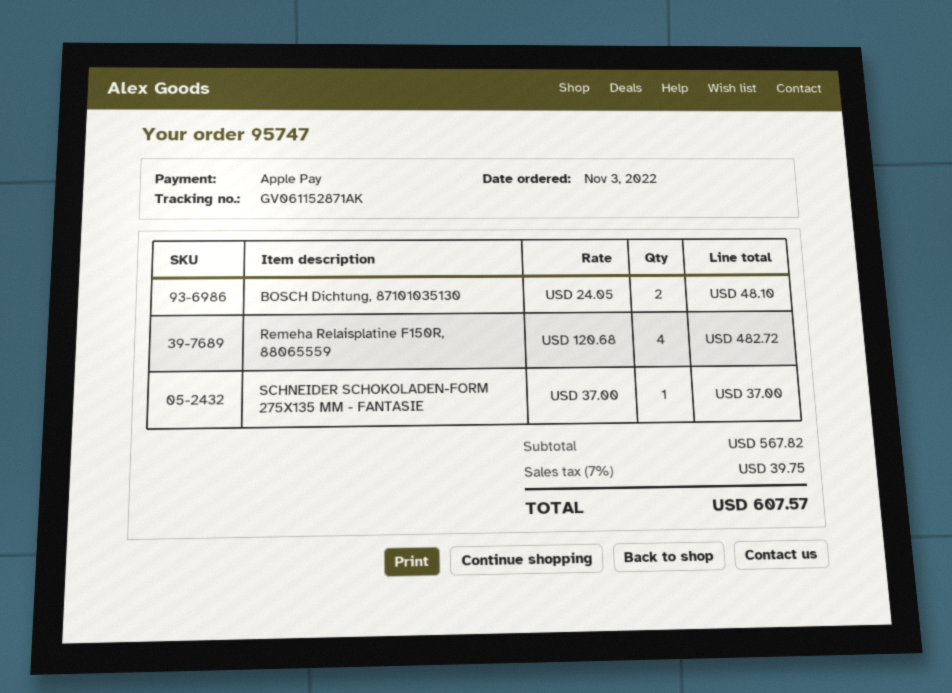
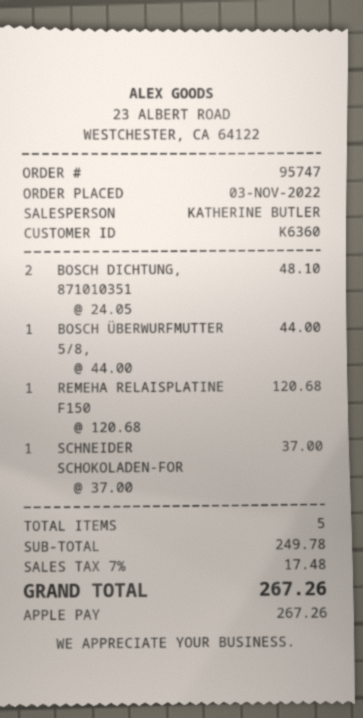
Remeha Relaisplatine F150R, 88065559: 4 x 120.68 = 482.72 -> 1 x 120.68 = 120.68
BOSCH ÜBERWURFMUTTER 5/8,: none -> 1 x 44.00 = 44.00
subtotal: 567.82 -> 249.78
tax: 7% = 39.75 -> 7% = 17.48
total: 607.57 -> 267.26

